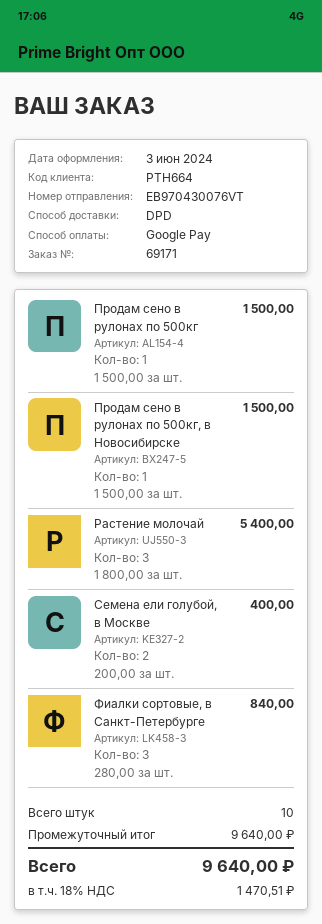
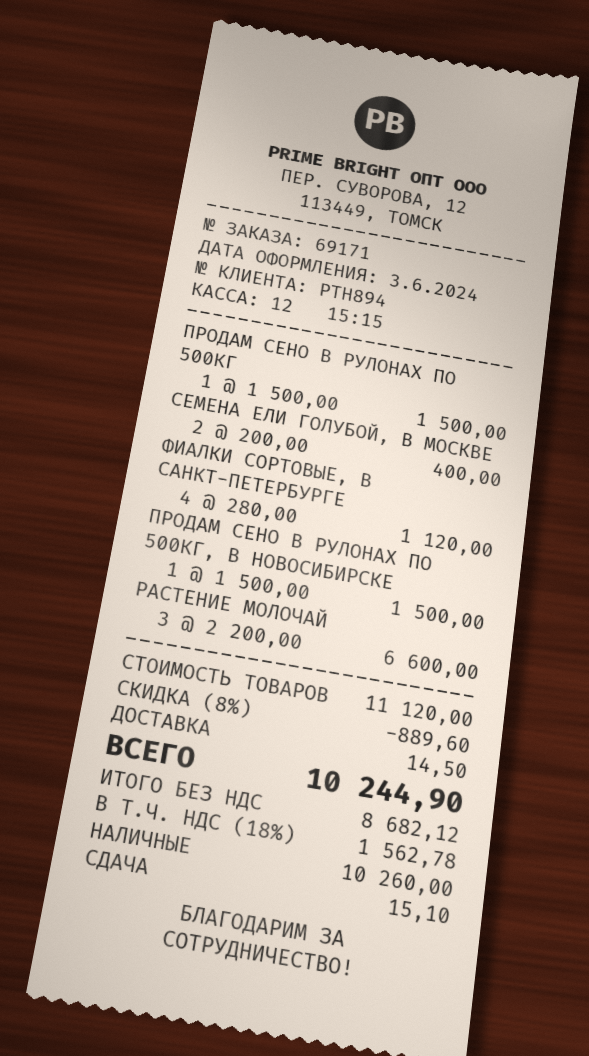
customer number: PTH664 -> PTH894
payment method: Google Pay -> cash
Растение молочай: 3 x 1800.00 = 5400.00 -> 3 x 2200.00 = 6600.00
Фиалки сортовые, в Санкт-Петербурге: 3 x 280.00 = 840.00 -> 4 x 280.00 = 1120.00
subtotal: 9640.00 -> 11120.00
discount: none -> 8% = 889.60
shipping: none -> 14.50
tax: 18% = 1470.51 -> 18% = 1562.78
total: 9640.00 -> 10244.90

